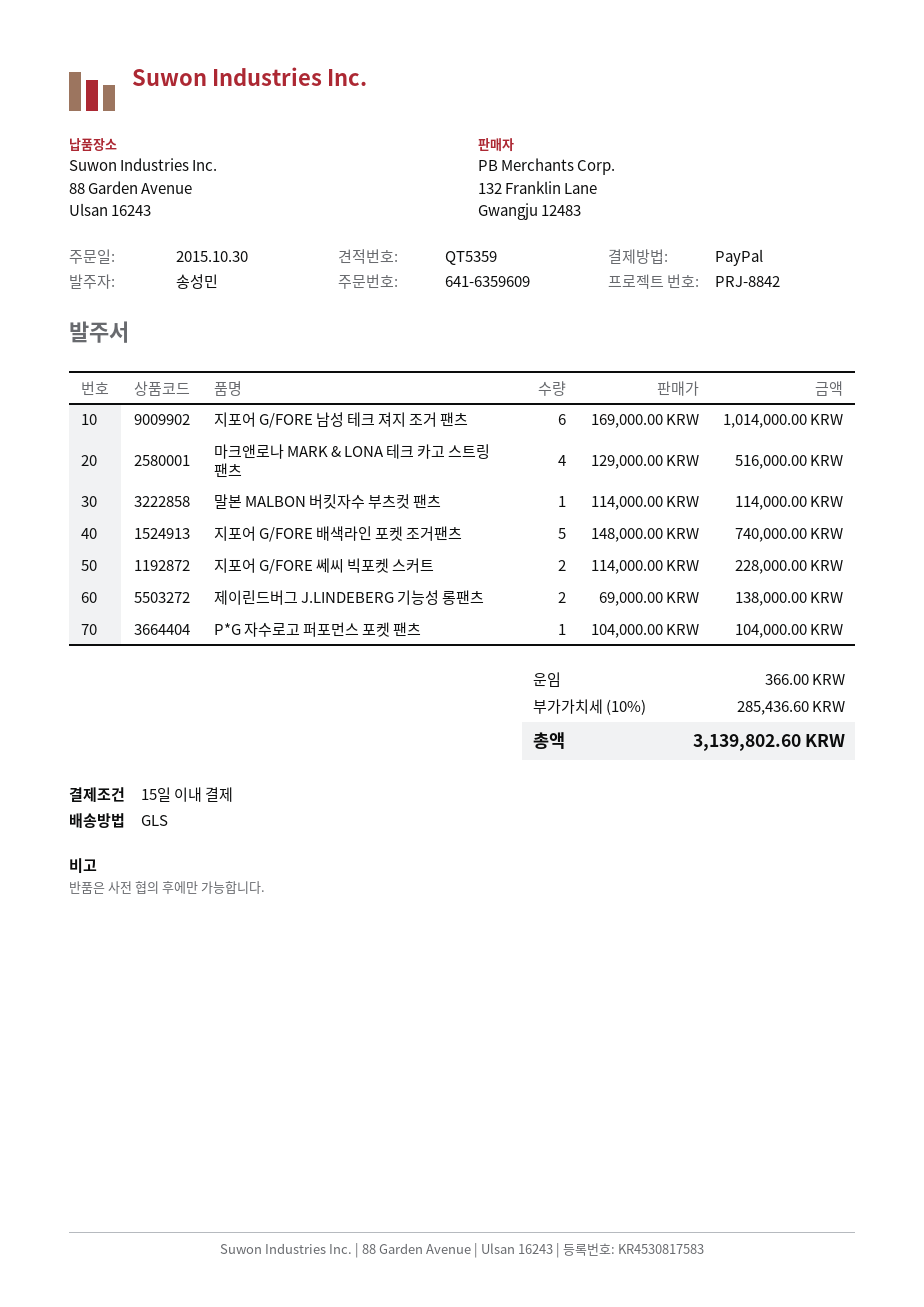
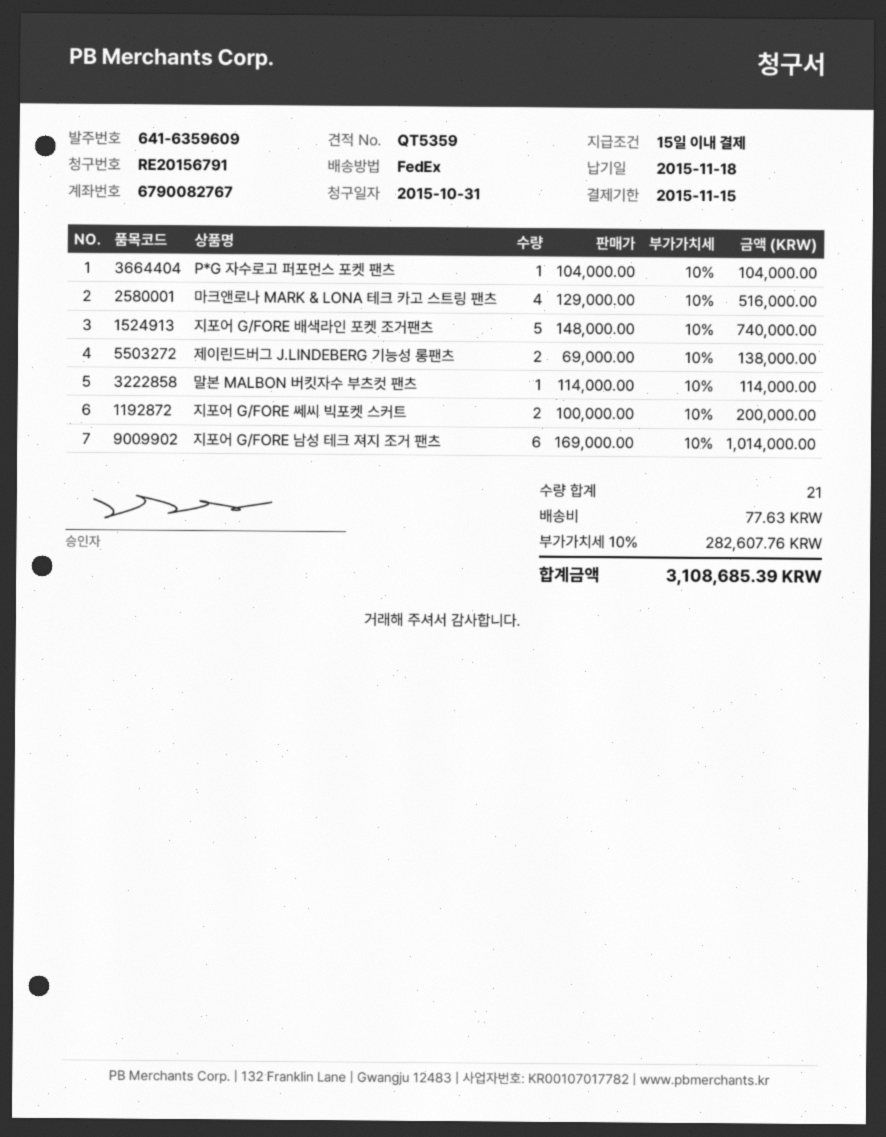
shipping method: GLS -> FedEx
지포어 G/FORE 쎄씨 빅포켓 스커트: 2 x 114000.00 = 228000.00 -> 2 x 100000.00 = 200000.00
shipping: 366.00 -> 77.63
tax: 10% = 285436.60 -> 10% = 282607.76
total: 3139802.60 -> 3108685.39

